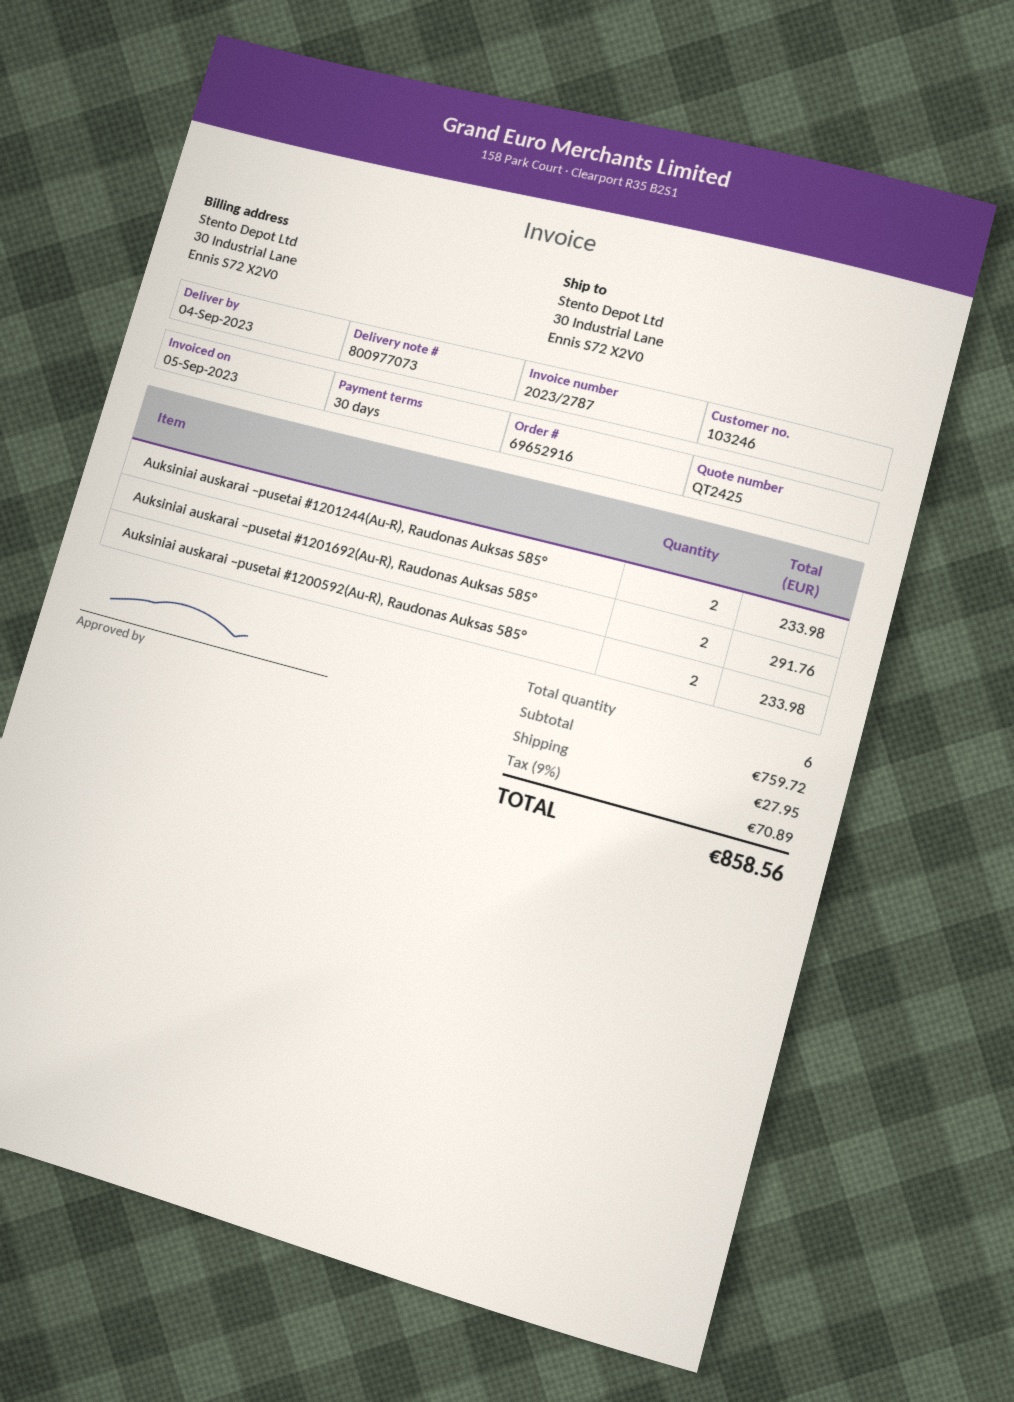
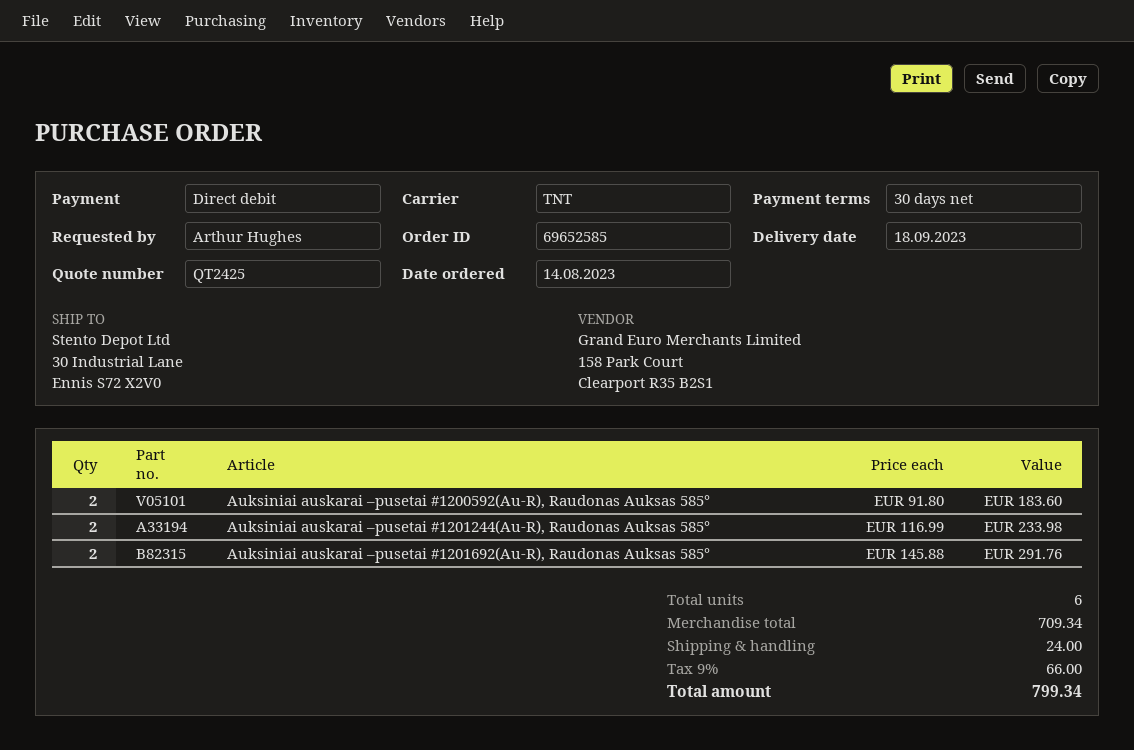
order number: 69652916 -> 69652585
delivery date: 2023-09-04 -> 2023-09-18
Auksiniai auskarai –pusetai #1200592(Au-R), Raudonas Auksas 585°: 2 for 233.98 -> 2 for 183.60
subtotal: 759.72 -> 709.34
shipping: 27.95 -> 24.00
tax: 9% = 70.89 -> 9% = 66.00
total: 858.56 -> 799.34

